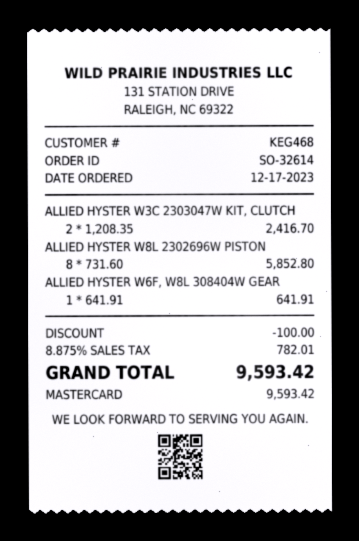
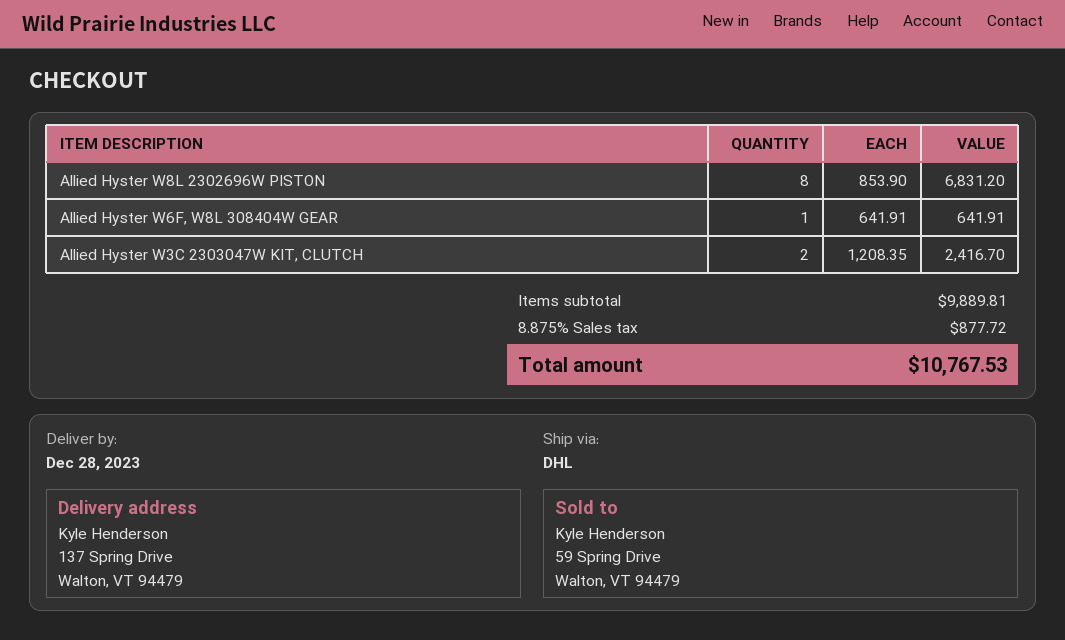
ALLIED HYSTER W8L 2302696W PISTON: 8 x 731.60 = 5852.80 -> 8 x 853.90 = 6831.20
discount: 100.00 -> none
tax: 8.875% = 782.01 -> 8.875% = 877.72
total: 9593.42 -> 10767.53

